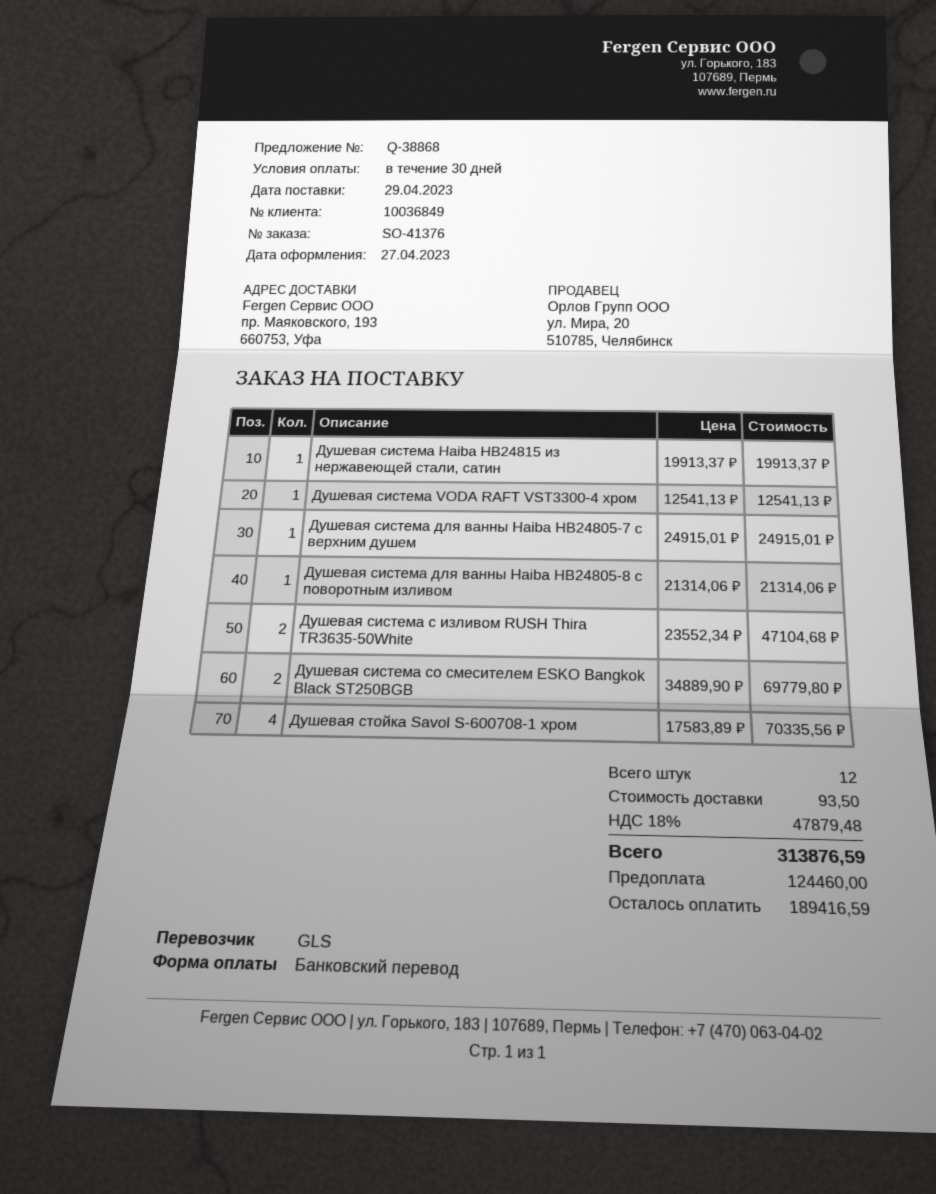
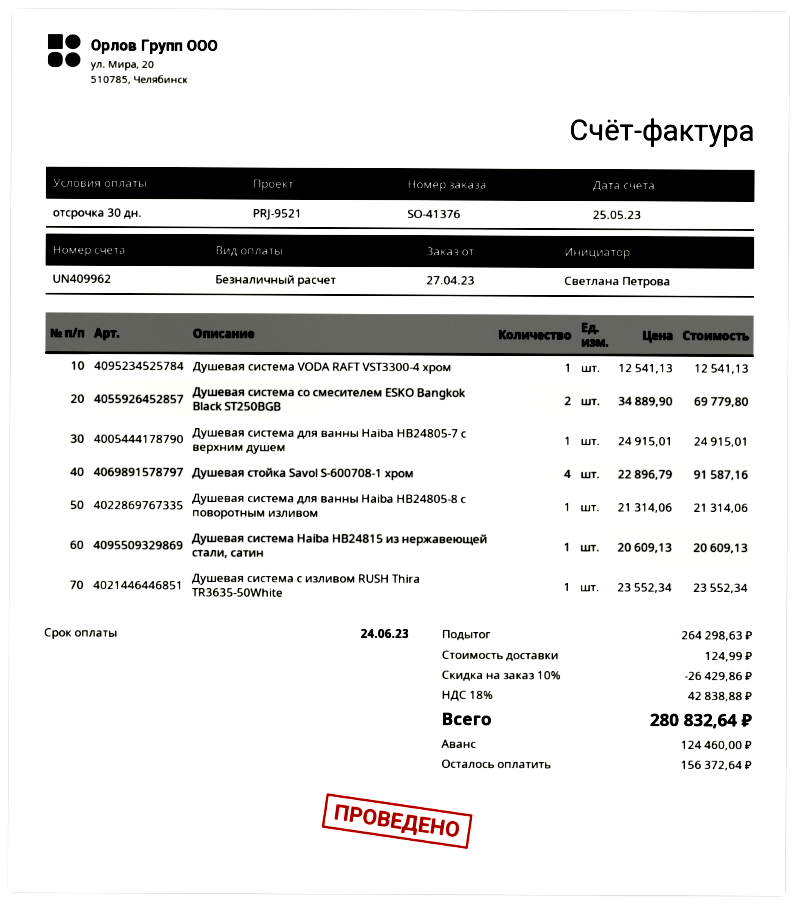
Душевая система Haiba HB24815 из нержавеющей стали, сатин: 1 x 19913.37 = 19913.37 -> 1 x 20609.13 = 20609.13
Душевая система с изливом RUSH Thira TR3635-50White: 2 x 23552.34 = 47104.68 -> 1 x 23552.34 = 23552.34
Душевая стойка Savol S-600708-1 хром: 4 x 17583.89 = 70335.56 -> 4 x 22896.79 = 91587.16
discount: none -> 10% = 26429.86
shipping: 93.50 -> 124.99
tax: 18% = 47879.48 -> 18% = 42838.88
total: 313876.59 -> 280832.64
balance: 189416.59 -> 156372.64

